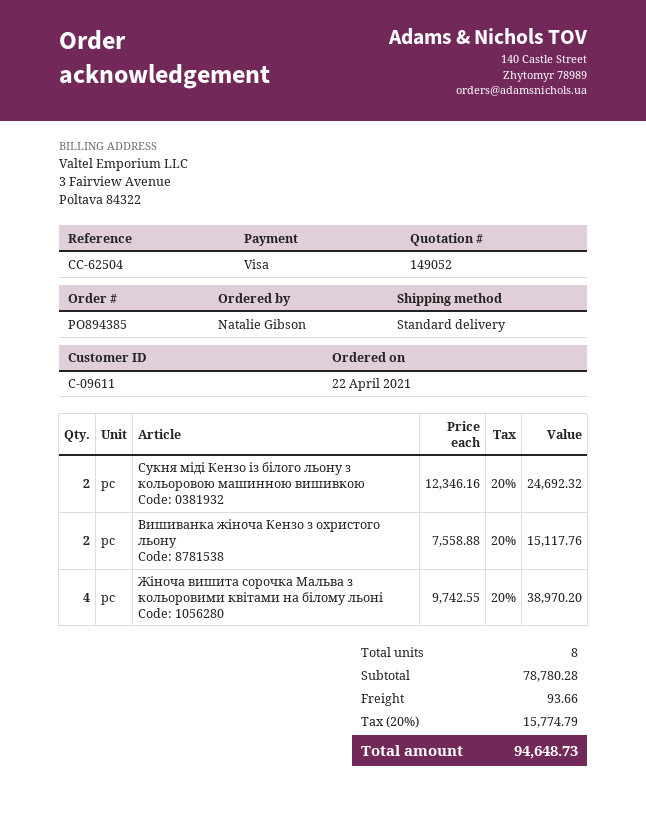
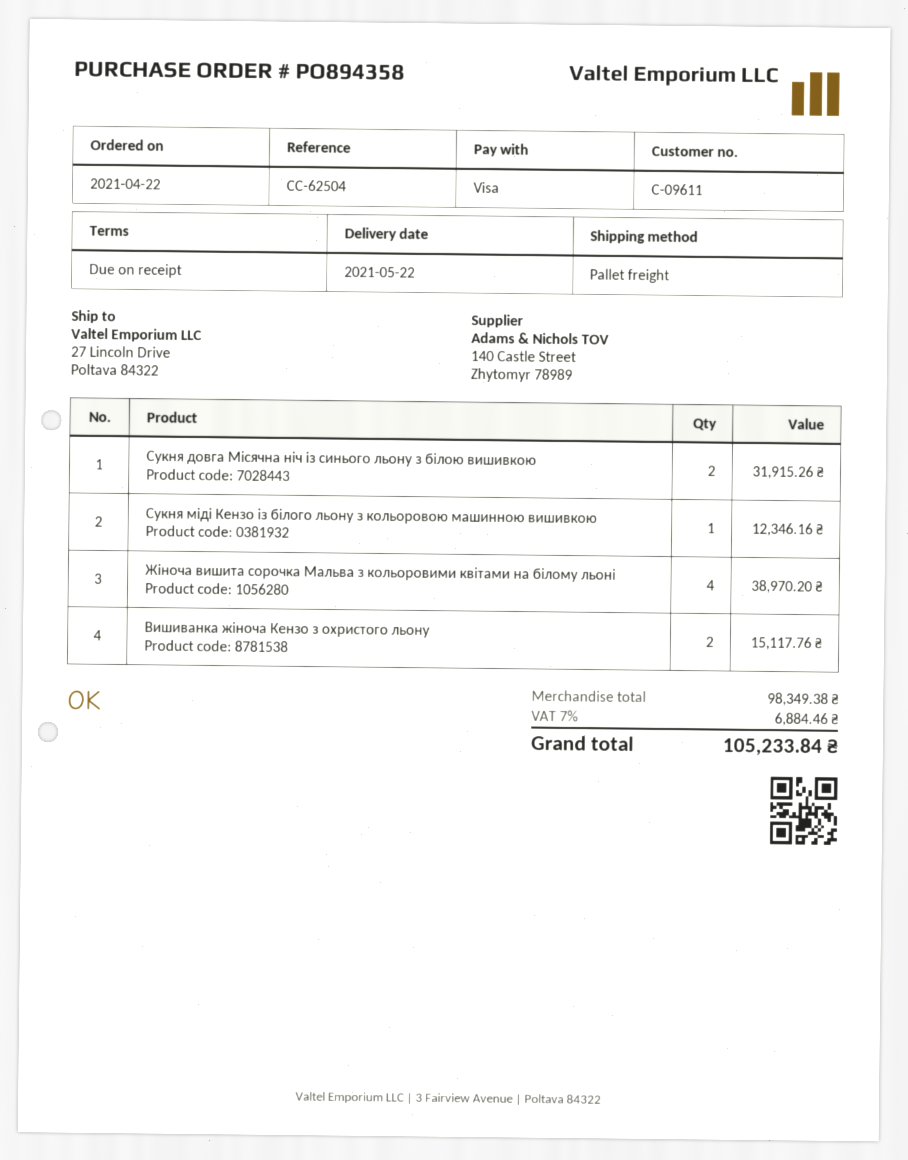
order number: PO894385 -> PO894358
shipping method: standard -> pallet freight
Сукня міді Кензо із білого льону з кольоровою машинною вишивкою: 2 for 24692.32 -> 1 for 12346.16
Сукня довга Місячна ніч із синього льону з білою вишивкою: none -> 2 for 31915.26
subtotal: 78780.28 -> 98349.38
shipping: 93.66 -> none
tax: 20% = 15774.79 -> 7% = 6884.46
total: 94648.73 -> 105233.84

